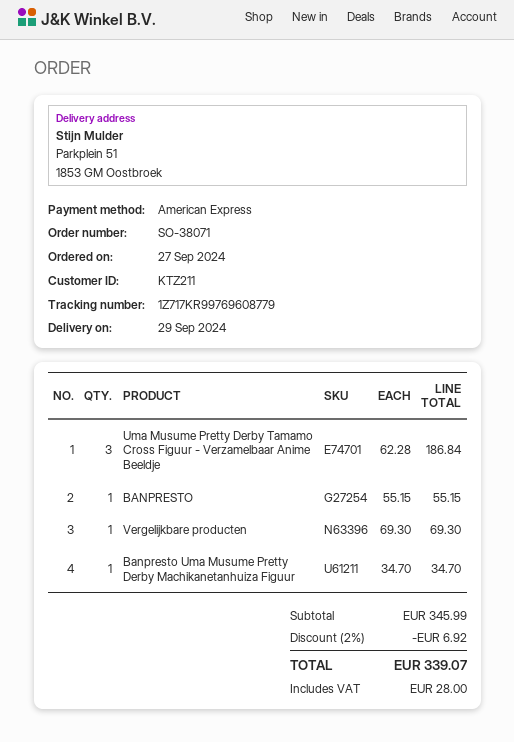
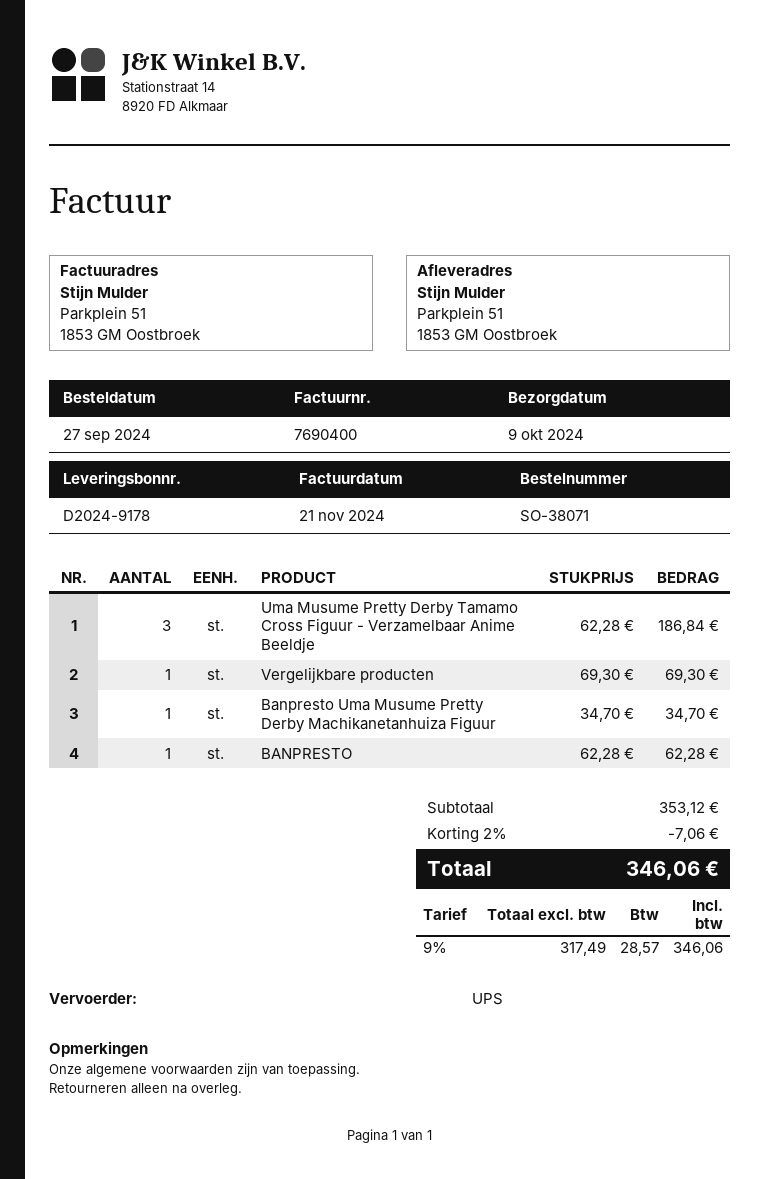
delivery date: 2024-09-29 -> 2024-10-09
BANPRESTO: 1 x 55.15 = 55.15 -> 1 x 62.28 = 62.28
subtotal: 345.99 -> 353.12
discount: 2% = 6.92 -> 2% = 7.06
tax: 28.00 -> 28.57
total: 339.07 -> 346.06

